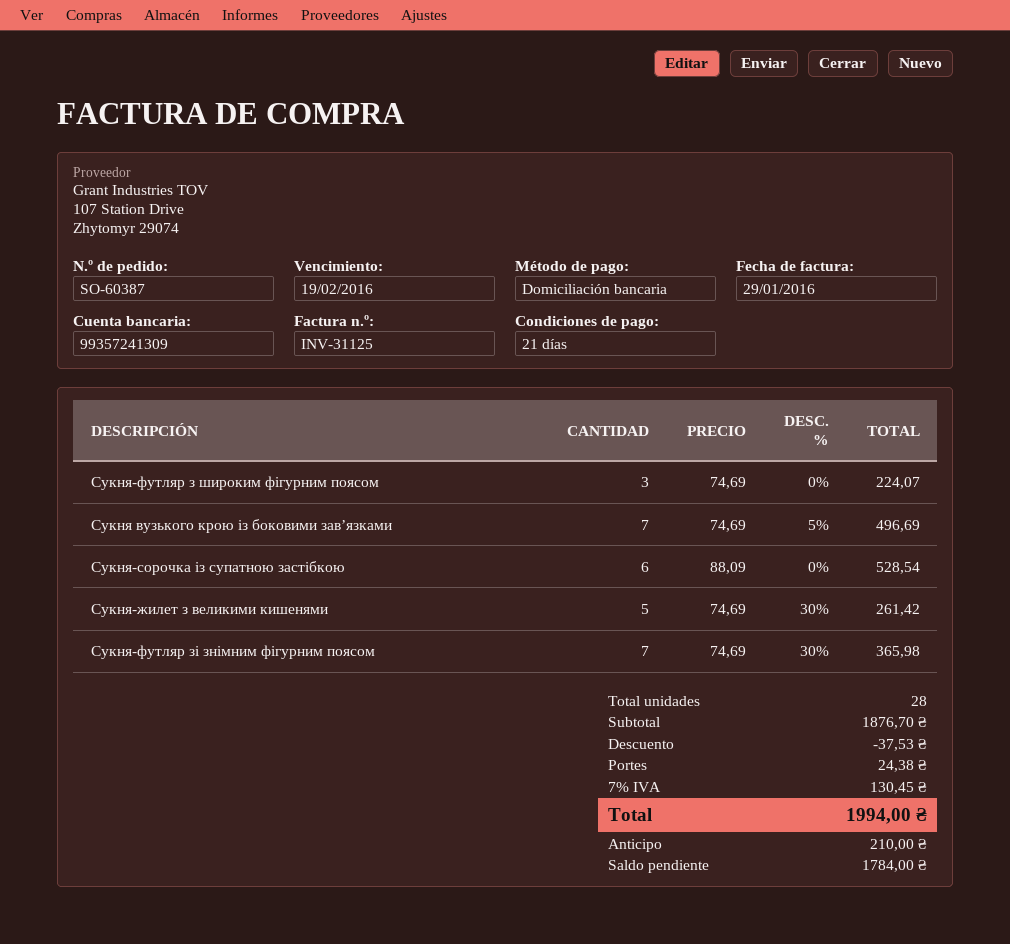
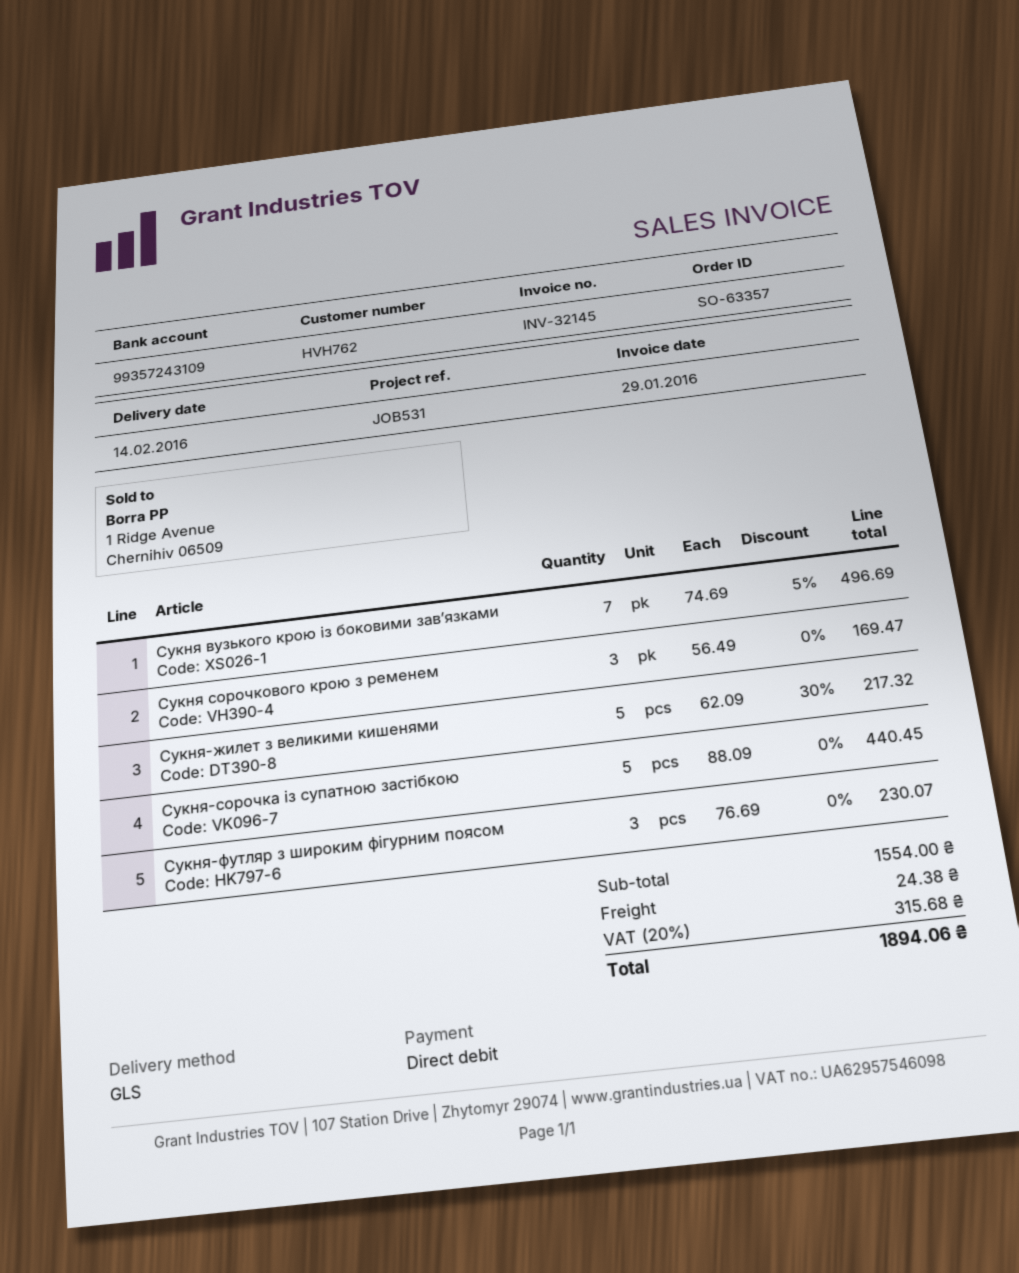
order number: SO-60387 -> SO-63357
invoice number: INV-31125 -> INV-32145
bank account: 99357241309 -> 99357243109
Сукня-футляр з широким фігурним поясом: 3 x 74.69 = 224.07 -> 3 x 76.69 = 230.07
Сукня-сорочка із супатною застібкою: 6 x 88.09 = 528.54 -> 5 x 88.09 = 440.45
Сукня-жилет з великими кишенями: 5 x 74.69 - 30% = 261.42 -> 5 x 62.09 - 30% = 217.32
Сукня-футляр зі знімним фігурним поясом: 7 x 74.69 - 30% = 365.98 -> none
Сукня сорочкового крою з ременем: none -> 3 x 56.49 = 169.47
subtotal: 1876.70 -> 1554.00
discount: 37.53 -> none
tax: 7% = 130.45 -> 20% = 315.68
total: 1994.00 -> 1894.06

